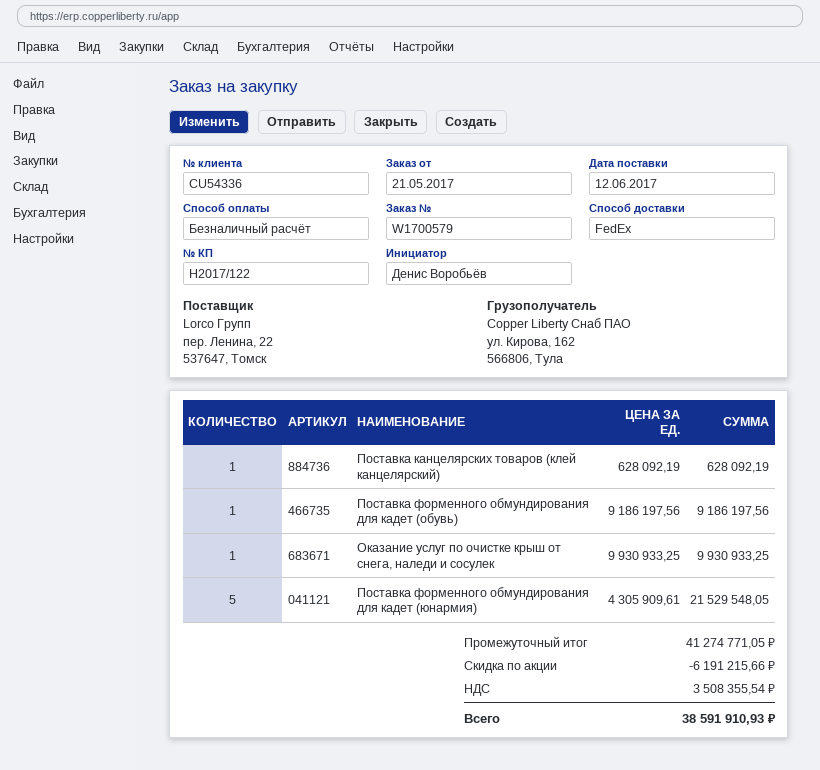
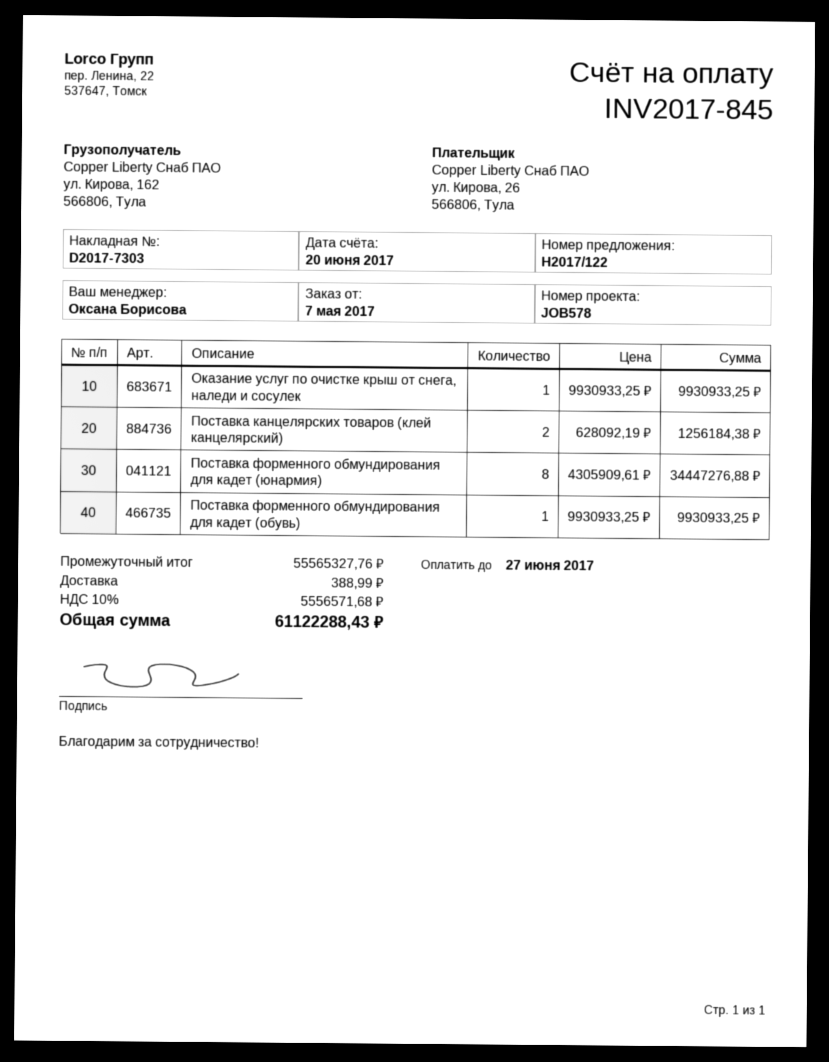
order date: 2017-05-21 -> 2017-05-07
Поставка канцелярских товаров (клей канцелярский): 1 x 628092.19 = 628092.19 -> 2 x 628092.19 = 1256184.38
Поставка форменного обмундирования для кадет (обувь): 1 x 9186197.56 = 9186197.56 -> 1 x 9930933.25 = 9930933.25
Поставка форменного обмундирования для кадет (юнармия): 5 x 4305909.61 = 21529548.05 -> 8 x 4305909.61 = 34447276.88
subtotal: 41274771.05 -> 55565327.76
discount: 6191215.66 -> none
shipping: none -> 388.99
tax: 3508355.54 -> 5556571.68
total: 38591910.93 -> 61122288.43

